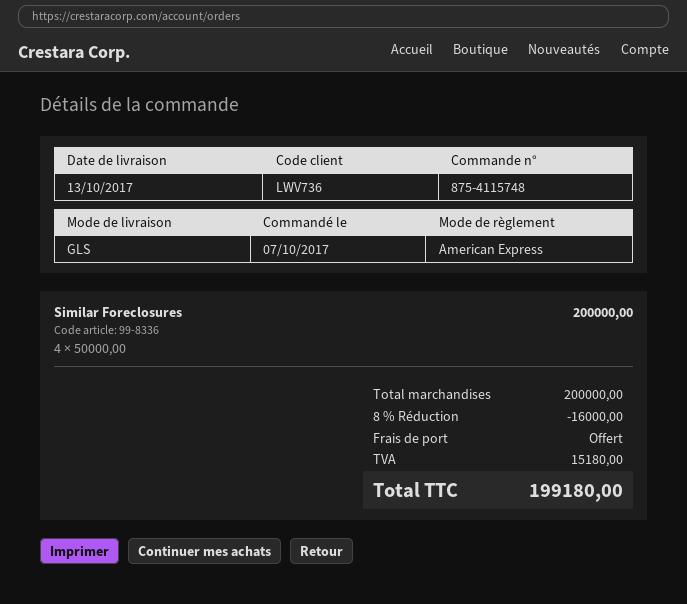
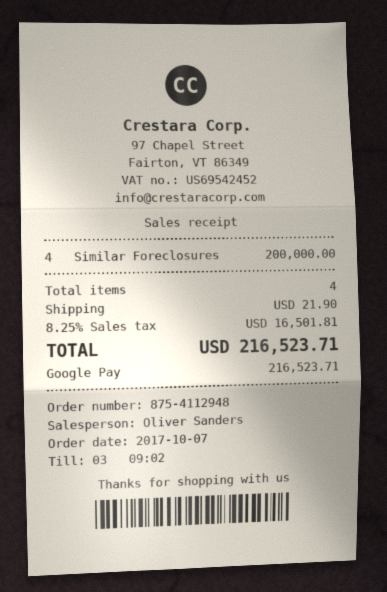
order number: 875-4115748 -> 875-4112948
payment method: American Express -> Google Pay
discount: 8% = 16000.00 -> none
shipping: 0.00 -> 21.90
tax: 15180.00 -> 16501.81
total: 199180.00 -> 216523.71

